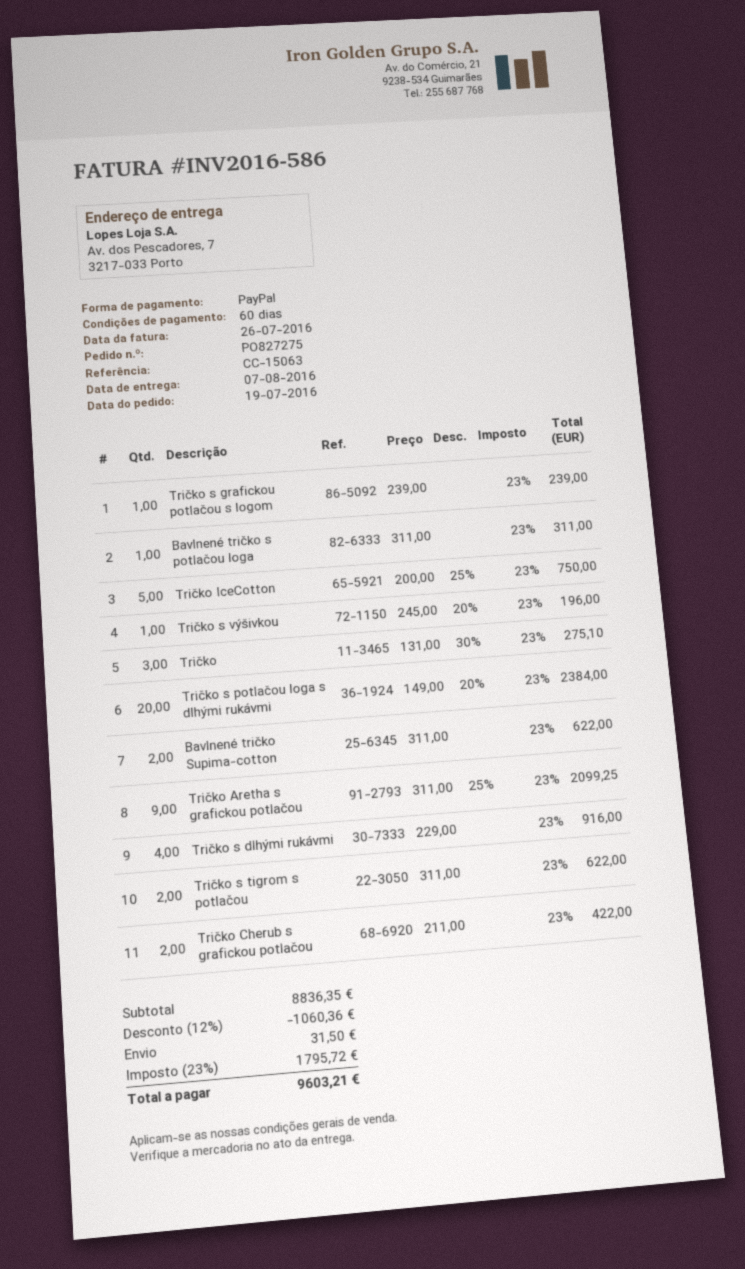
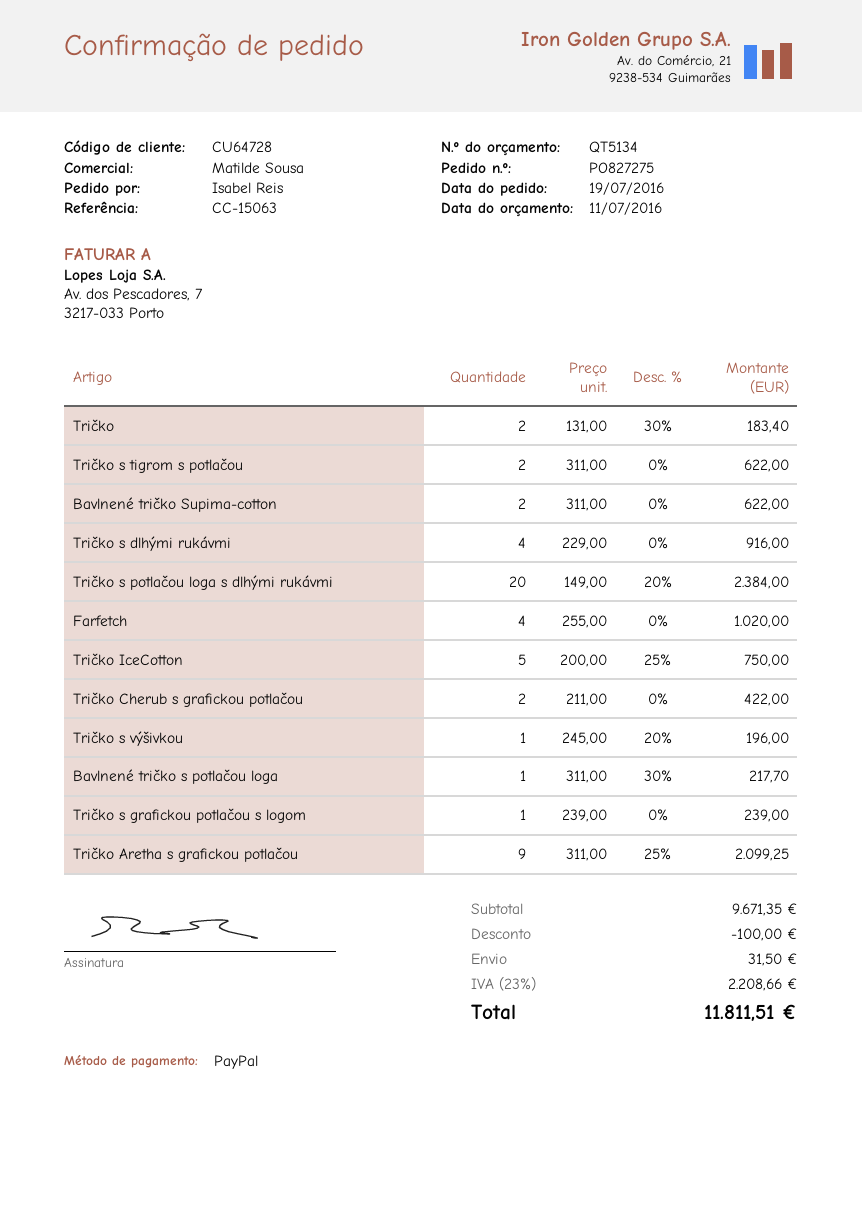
Bavlnené tričko s potlačou loga: 1 x 311.00 = 311.00 -> 1 x 311.00 - 30% = 217.70
Tričko: 3 x 131.00 - 30% = 275.10 -> 2 x 131.00 - 30% = 183.40
Farfetch: none -> 4 x 255.00 = 1020.00
subtotal: 8836.35 -> 9671.35
discount: 1060.36 -> 100.00
tax: 23% = 1795.72 -> 23% = 2208.66
total: 9603.21 -> 11811.51

